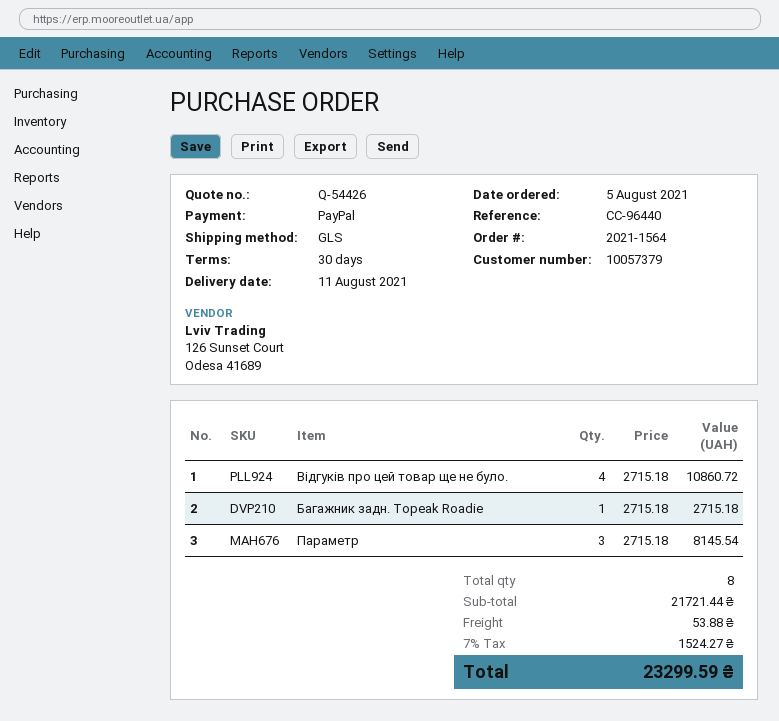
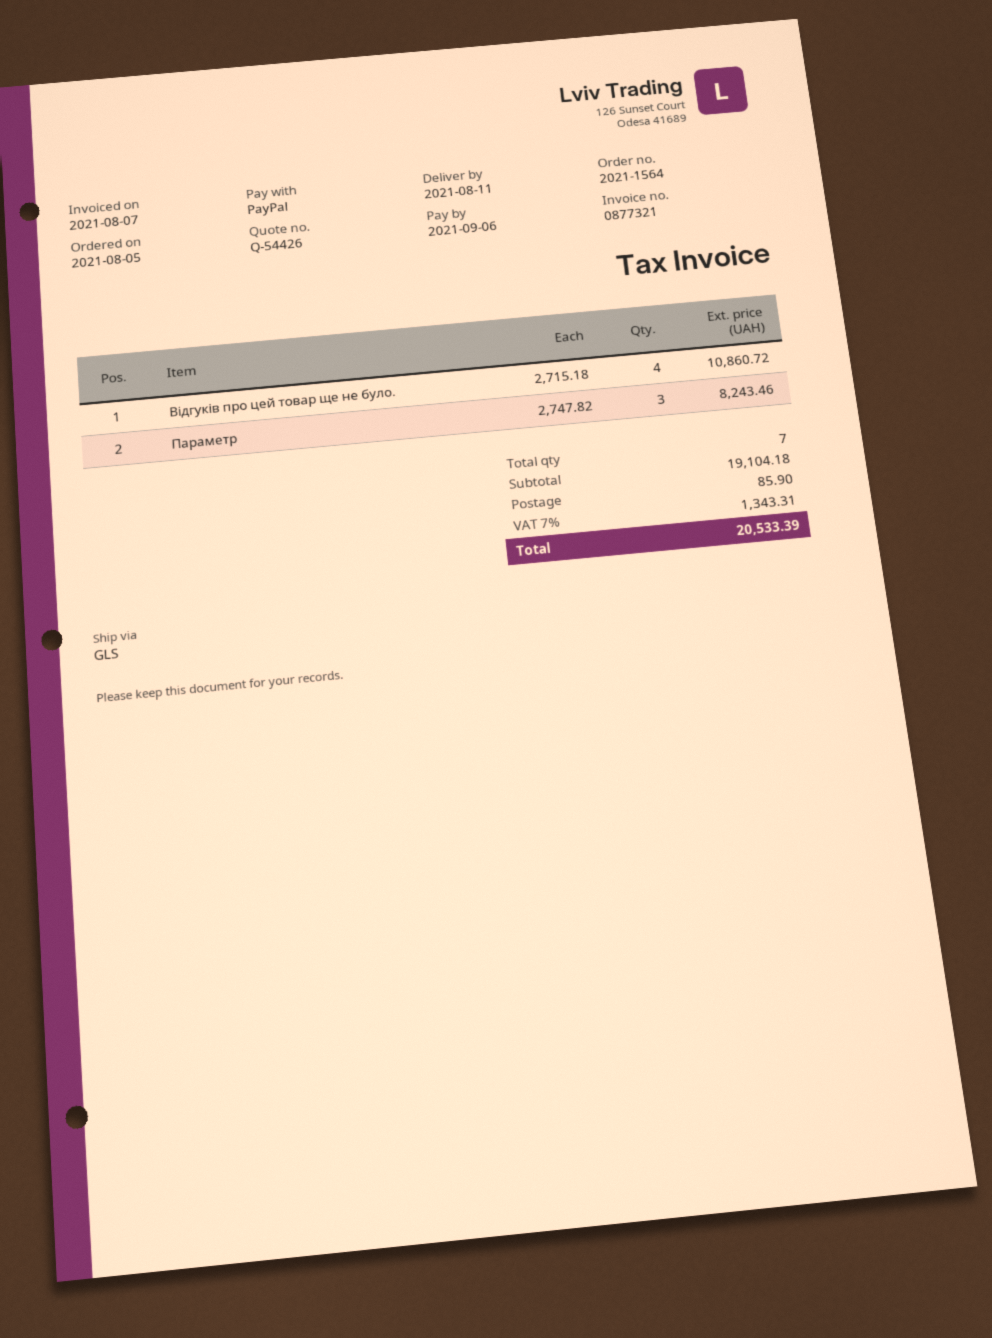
Багажник задн. Topeak Roadie: 1 x 2715.18 = 2715.18 -> none
Параметр: 3 x 2715.18 = 8145.54 -> 3 x 2747.82 = 8243.46
total quantity: 8 -> 7
subtotal: 21721.44 -> 19104.18
shipping: 53.88 -> 85.90
tax: 7% = 1524.27 -> 7% = 1343.31
total: 23299.59 -> 20533.39

